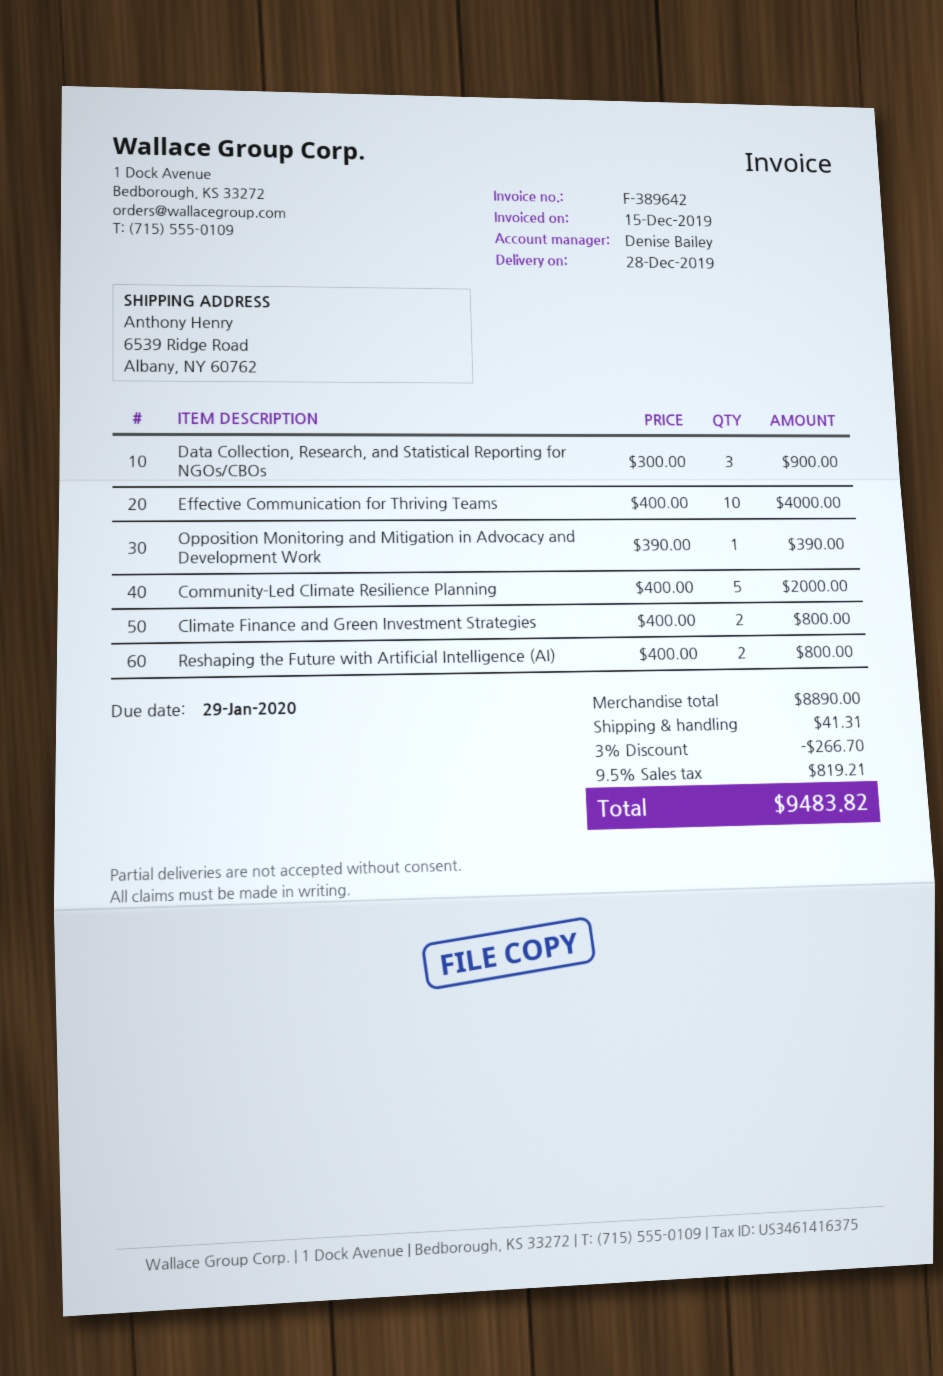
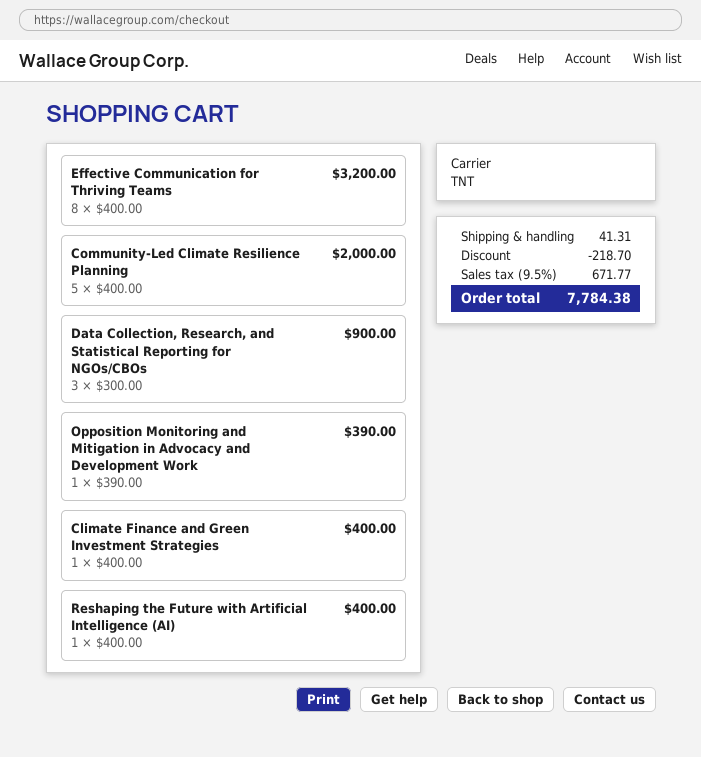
Effective Communication for Thriving Teams: 10 x 400.00 = 4000.00 -> 8 x 400.00 = 3200.00
Climate Finance and Green Investment Strategies: 2 x 400.00 = 800.00 -> 1 x 400.00 = 400.00
Reshaping the Future with Artificial Intelligence (AI): 2 x 400.00 = 800.00 -> 1 x 400.00 = 400.00
discount: 266.70 -> 218.70
tax: 9.5% = 819.21 -> 9.5% = 671.77
total: 9483.82 -> 7784.38

